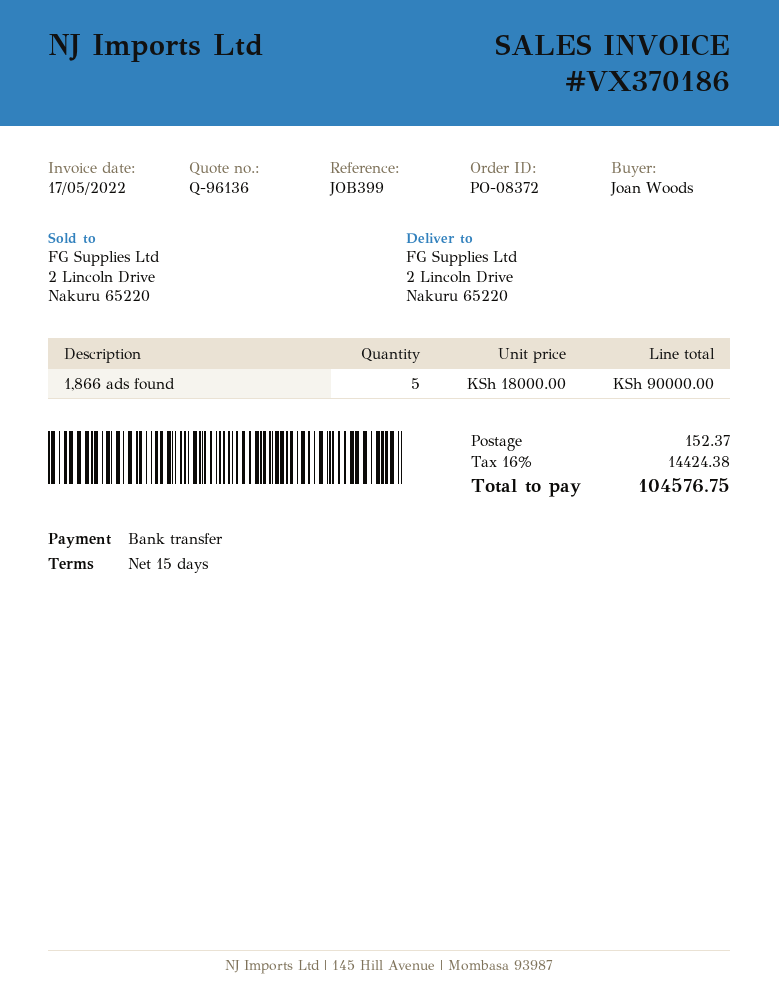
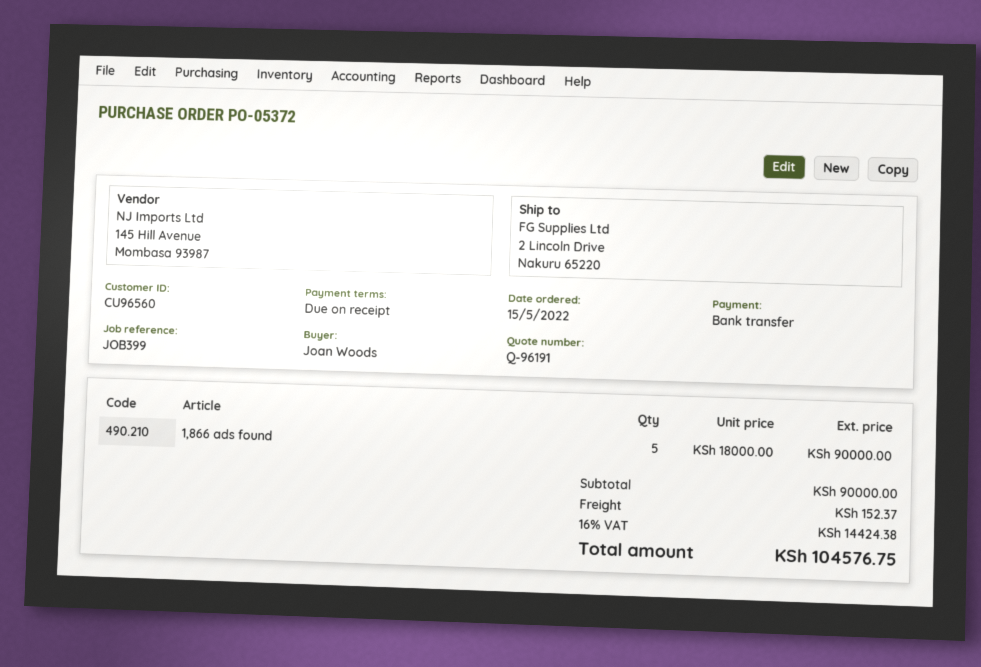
quote number: Q-96136 -> Q-96191
order number: PO-08372 -> PO-05372
payment terms: 15 days -> on receipt

